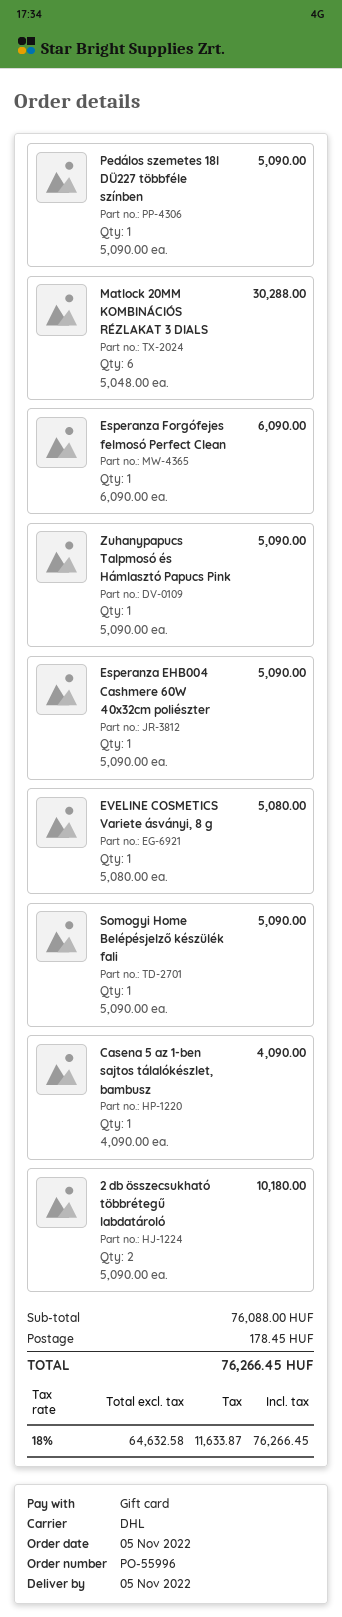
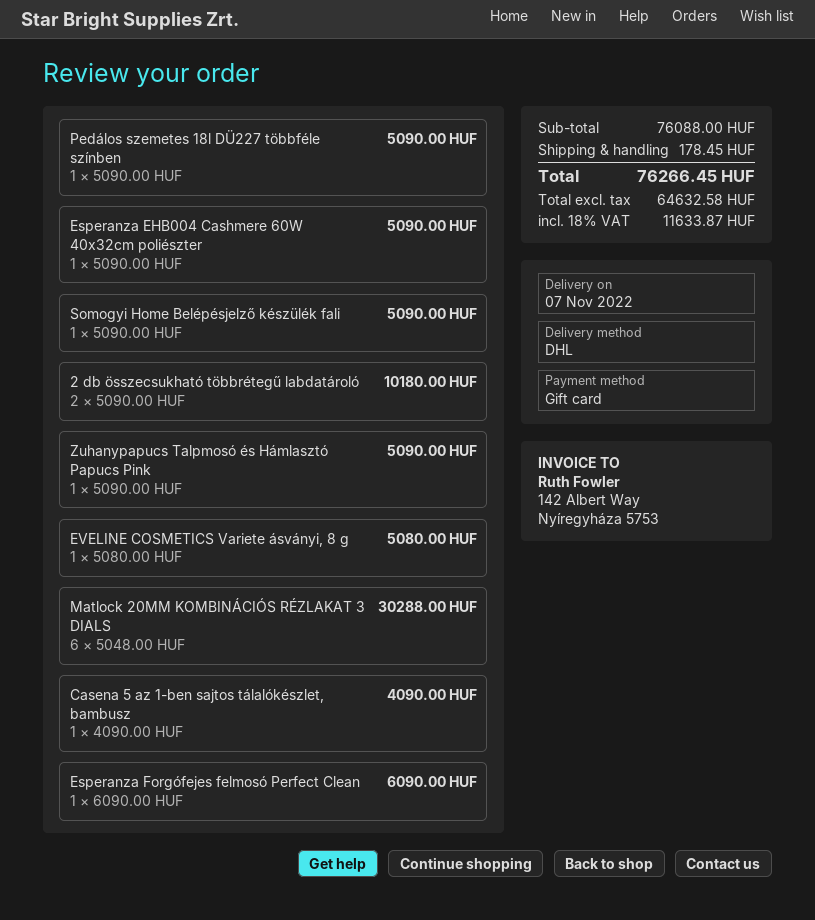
delivery date: 2022-11-05 -> 2022-11-07

